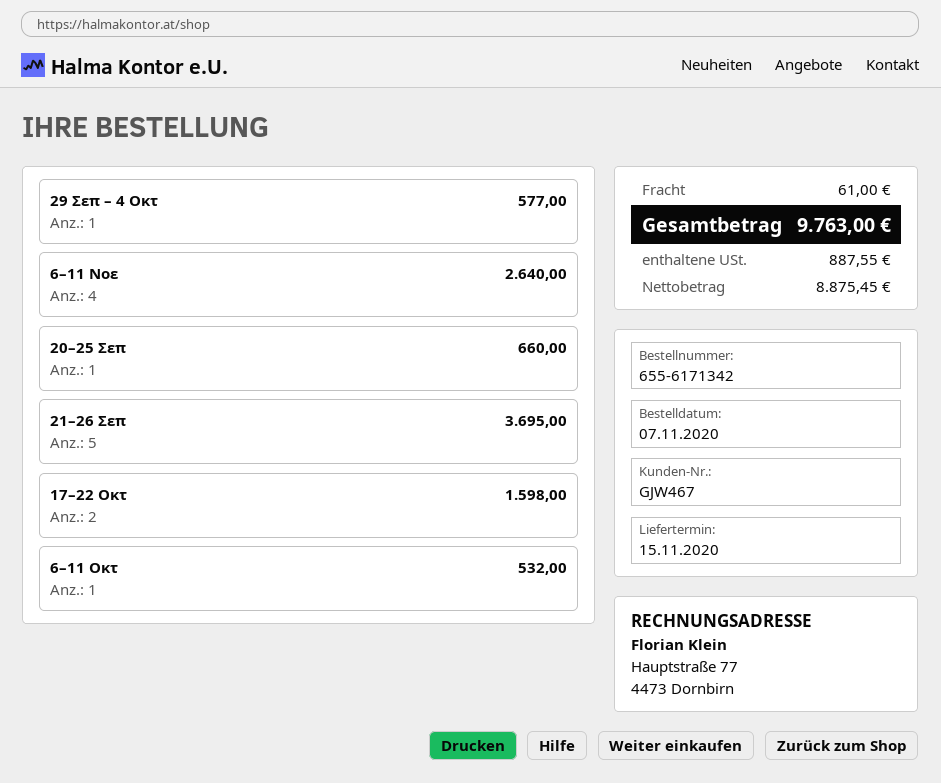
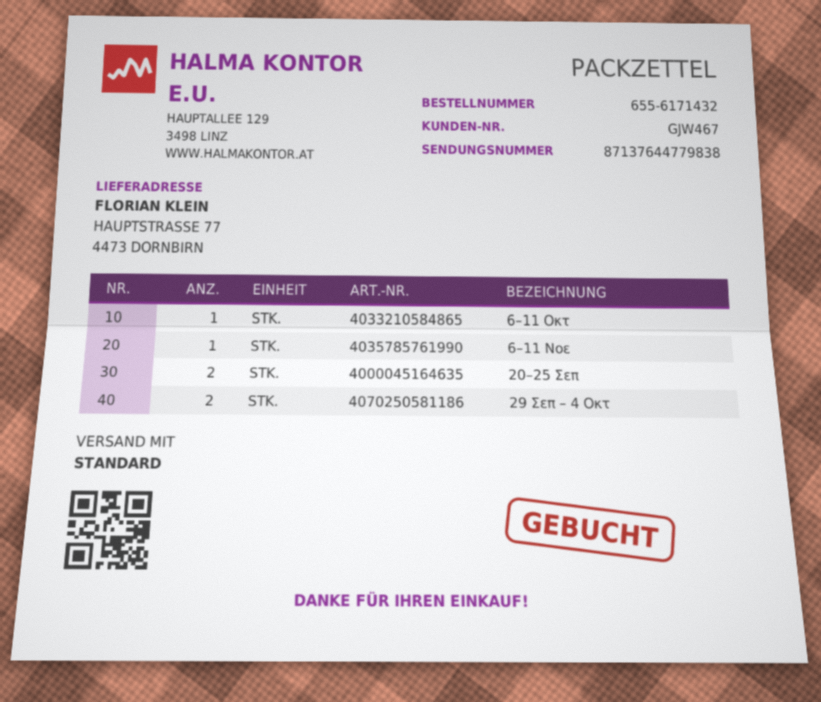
order number: 655-6171342 -> 655-6171432
29 Σεπ – 4 Οκτ: 1 -> 2
6–11 Νοε: 4 -> 1
20–25 Σεπ: 1 -> 2
21–26 Σεπ: 5 -> none
17–22 Οκτ: 2 -> none

